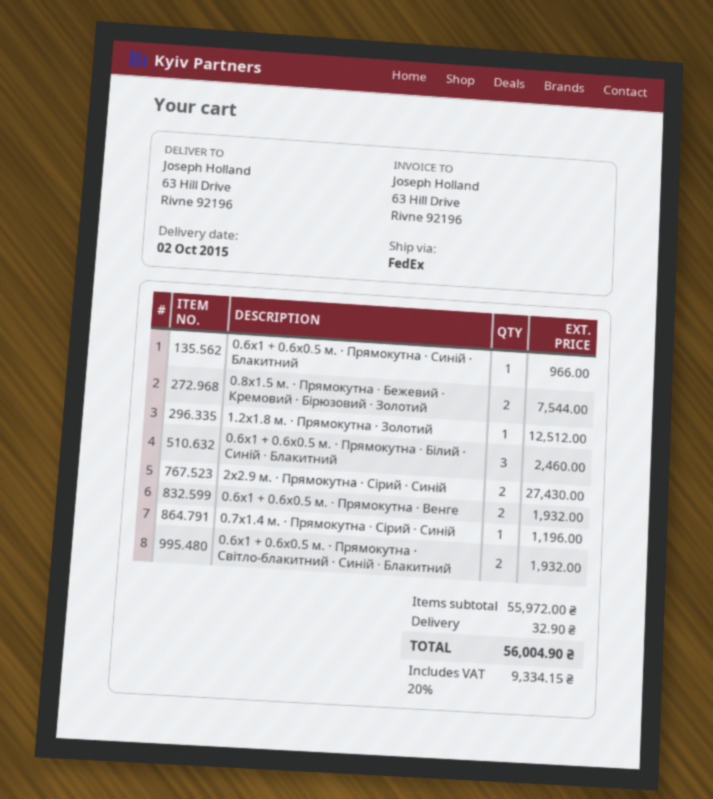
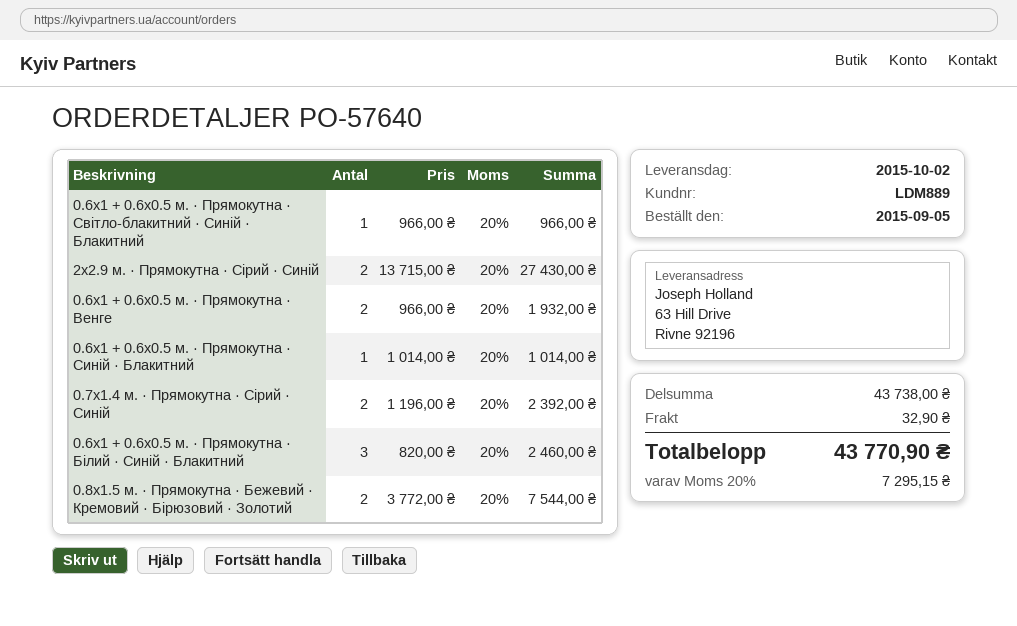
0.6x1 + 0.6x0.5 м. · Прямокутна · Синій · Блакитний: 1 for 966.00 -> 1 for 1014.00
1.2x1.8 м. · Прямокутна · Золотий: 1 for 12512.00 -> none
0.7x1.4 м. · Прямокутна · Сірий · Синій: 1 for 1196.00 -> 2 for 2392.00
0.6x1 + 0.6x0.5 м. · Прямокутна · Світло-блакитний · Синій · Блакитний: 2 for 1932.00 -> 1 for 966.00
subtotal: 55972.00 -> 43738.00
tax: 20% = 9334.15 -> 20% = 7295.15
total: 56004.90 -> 43770.90

